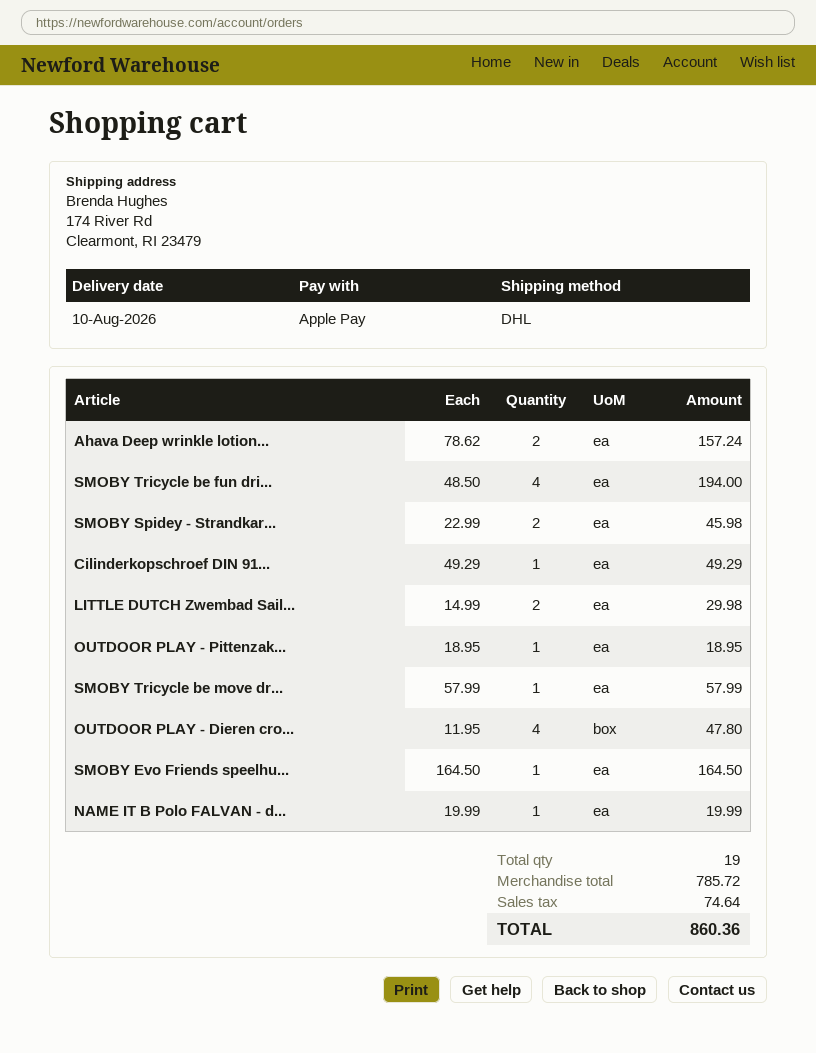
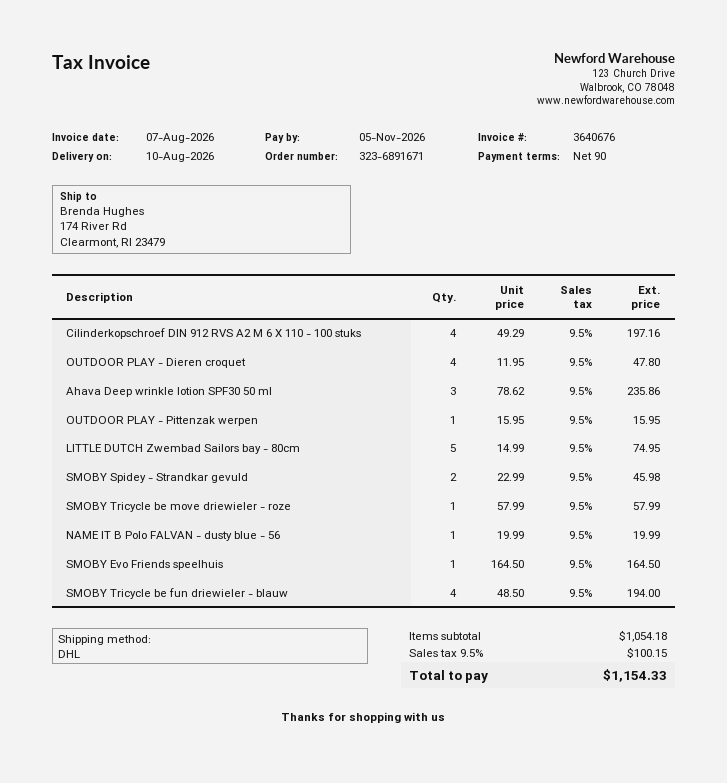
Ahava Deep wrinkle lotion...: 2 x 78.62 = 157.24 -> 3 x 78.62 = 235.86
Cilinderkopschroef DIN 91...: 1 x 49.29 = 49.29 -> 4 x 49.29 = 197.16
LITTLE DUTCH Zwembad Sail...: 2 x 14.99 = 29.98 -> 5 x 14.99 = 74.95
OUTDOOR PLAY - Pittenzak...: 1 x 18.95 = 18.95 -> 1 x 15.95 = 15.95
subtotal: 785.72 -> 1054.18
tax: 74.64 -> 100.15
total: 860.36 -> 1154.33

